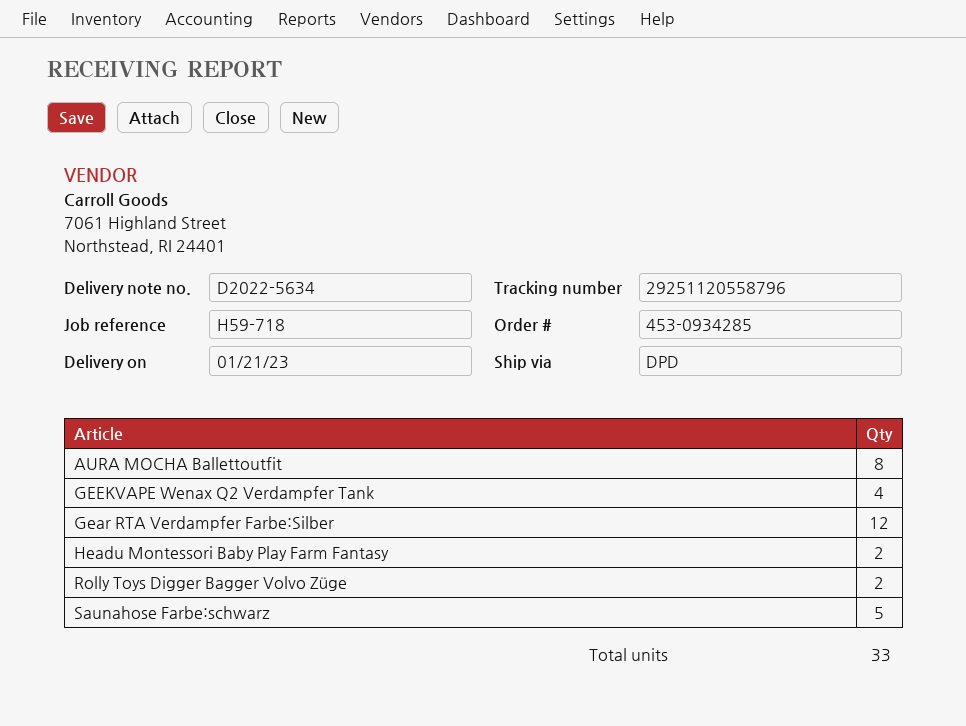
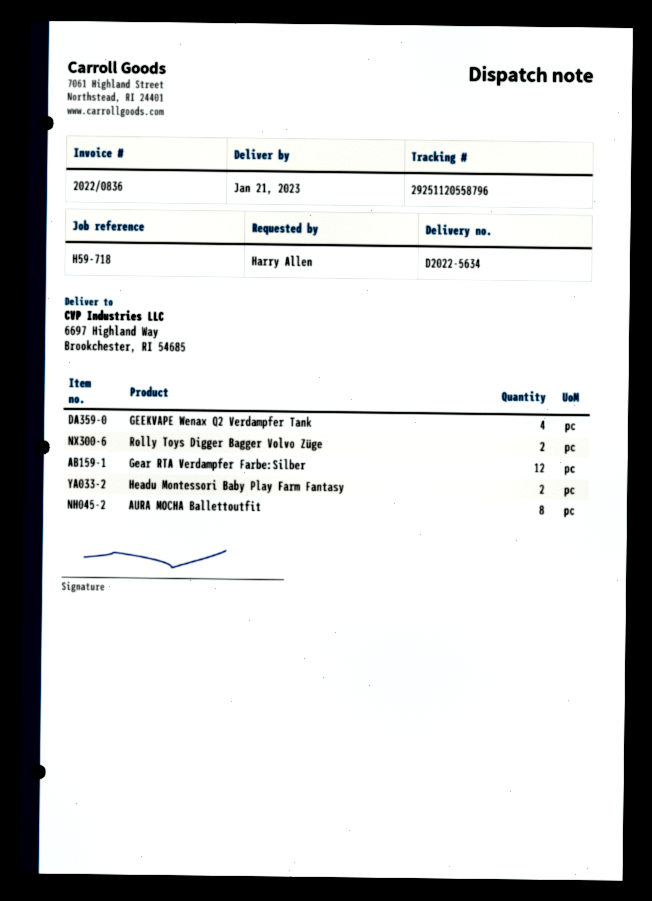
Saunahose Farbe:schwarz: 5 -> none

